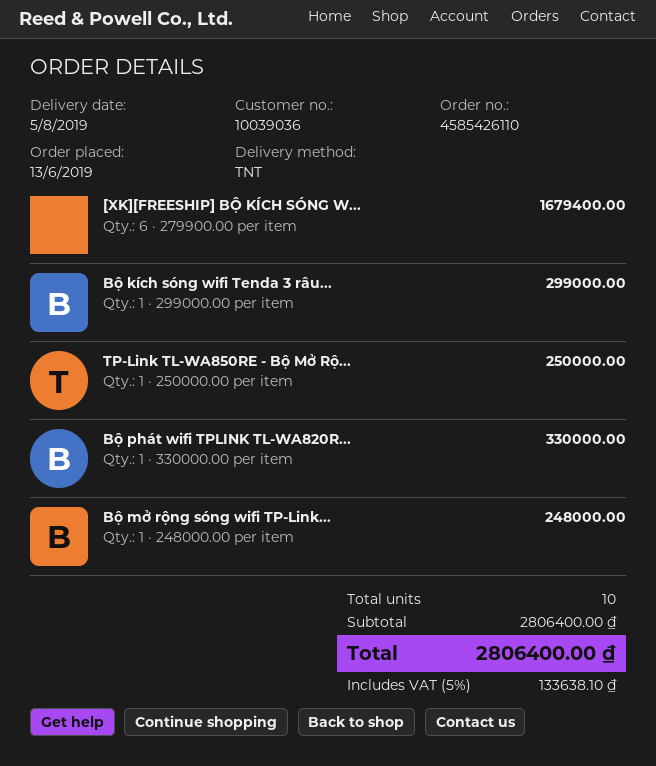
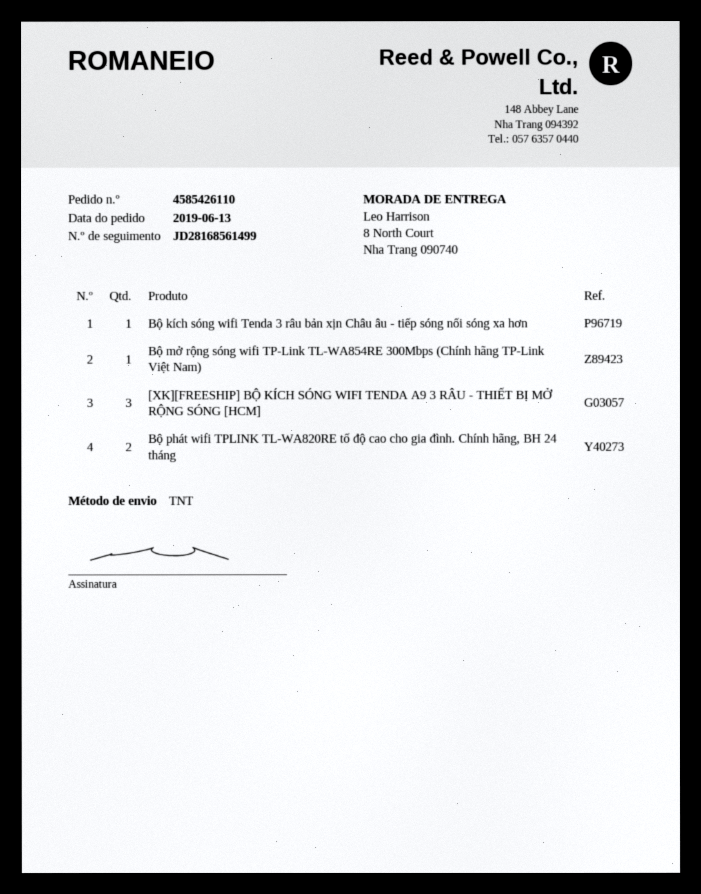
[XK][FREESHIP] BỘ KÍCH SÓNG W...: 6 -> 3
TP-Link TL-WA850RE - Bộ Mở Rộ...: 1 -> none
Bộ phát wifi TPLINK TL-WA820R...: 1 -> 2

